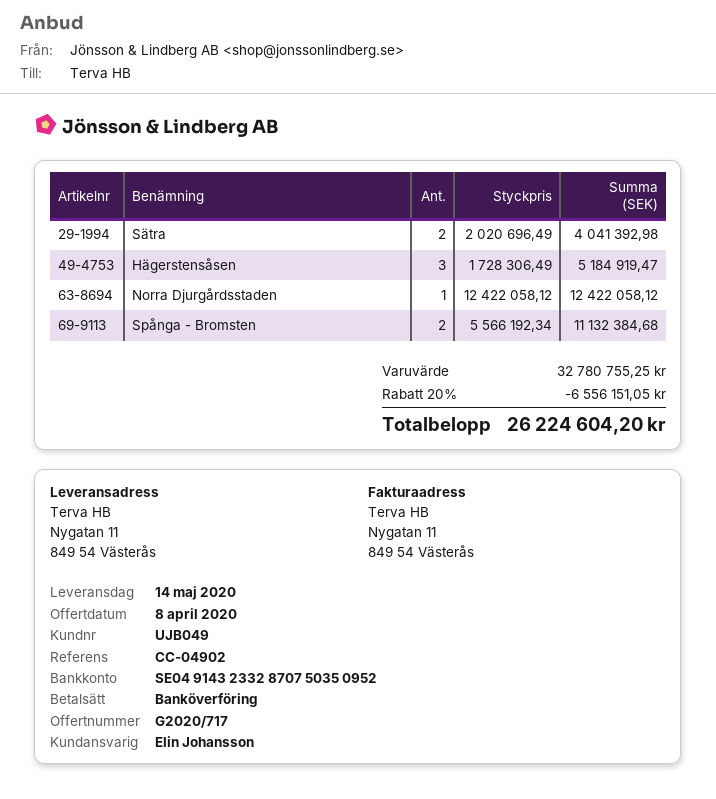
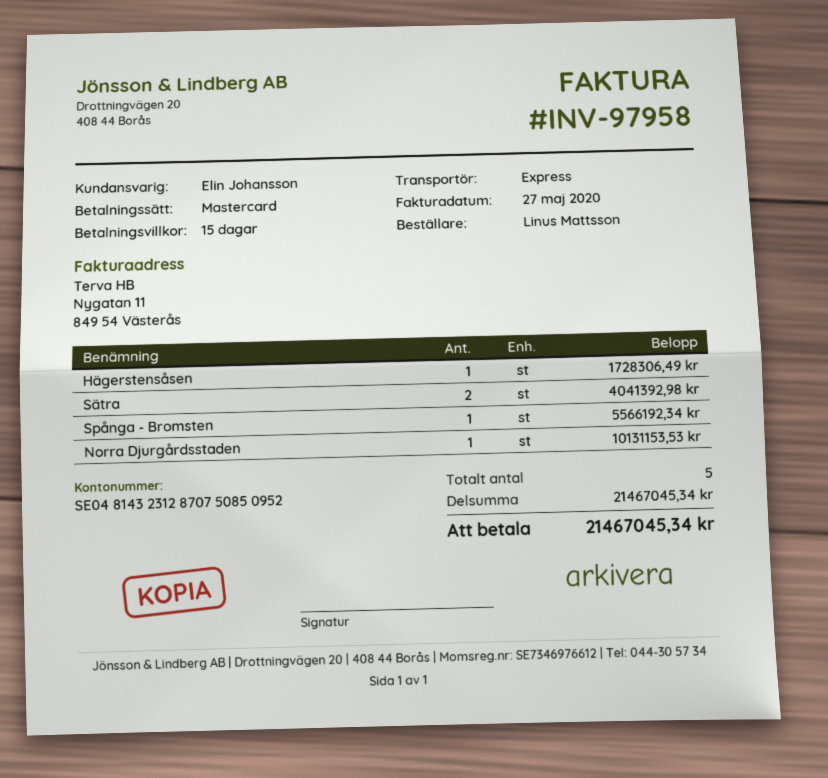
payment method: bank transfer -> Mastercard
bank account: SE0491432332870750350952 -> SE0481432312870750850952
Hägerstensåsen: 3 for 5184919.47 -> 1 for 1728306.49
Norra Djurgårdsstaden: 1 for 12422058.12 -> 1 for 10131153.53
Spånga - Bromsten: 2 for 11132384.68 -> 1 for 5566192.34
subtotal: 32780755.25 -> 21467045.34
discount: 20% = 6556151.05 -> none
total: 26224604.20 -> 21467045.34

